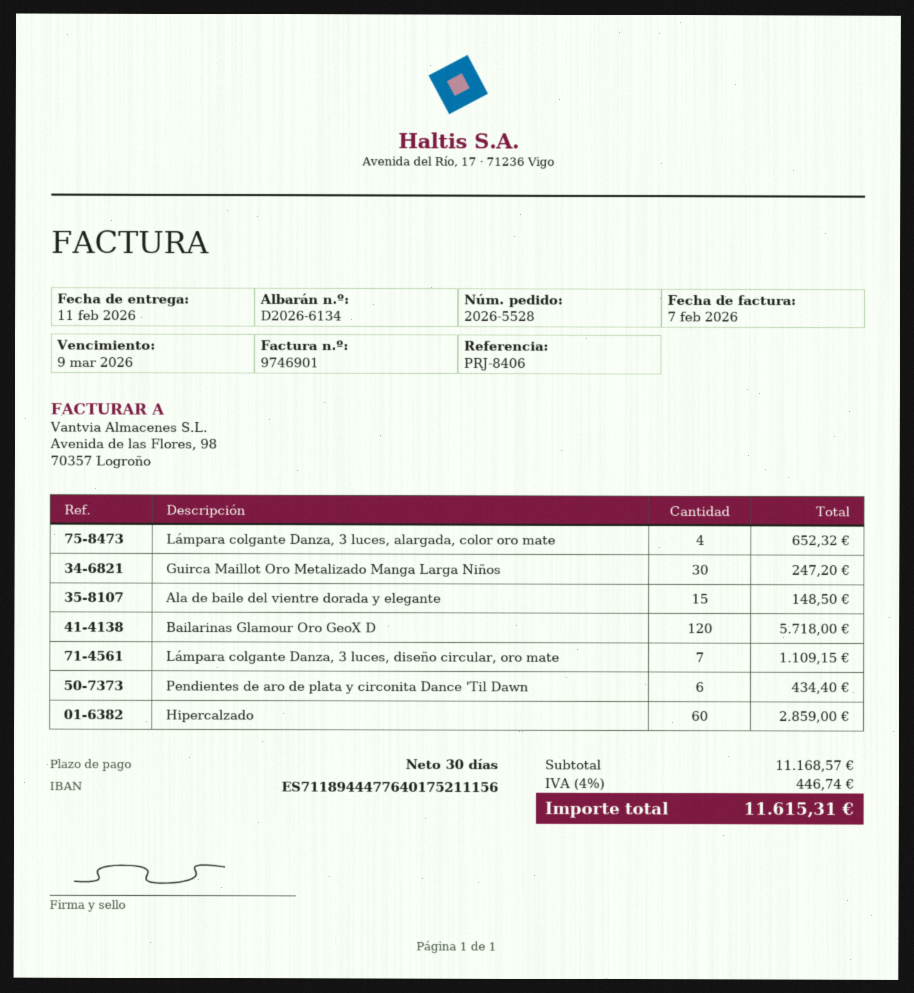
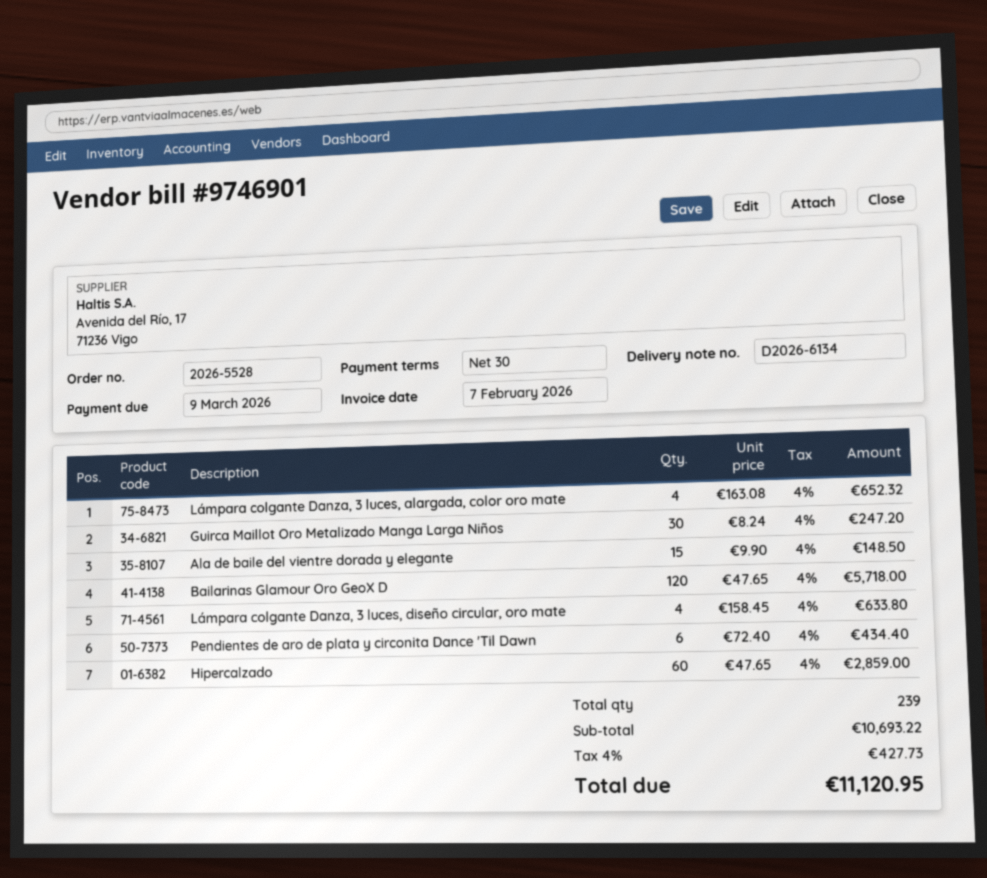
Lámpara colgante Danza, 3 luces, diseño circular, oro mate: 7 for 1109.15 -> 4 for 633.80
subtotal: 11168.57 -> 10693.22
tax: 4% = 446.74 -> 4% = 427.73
total: 11615.31 -> 11120.95

